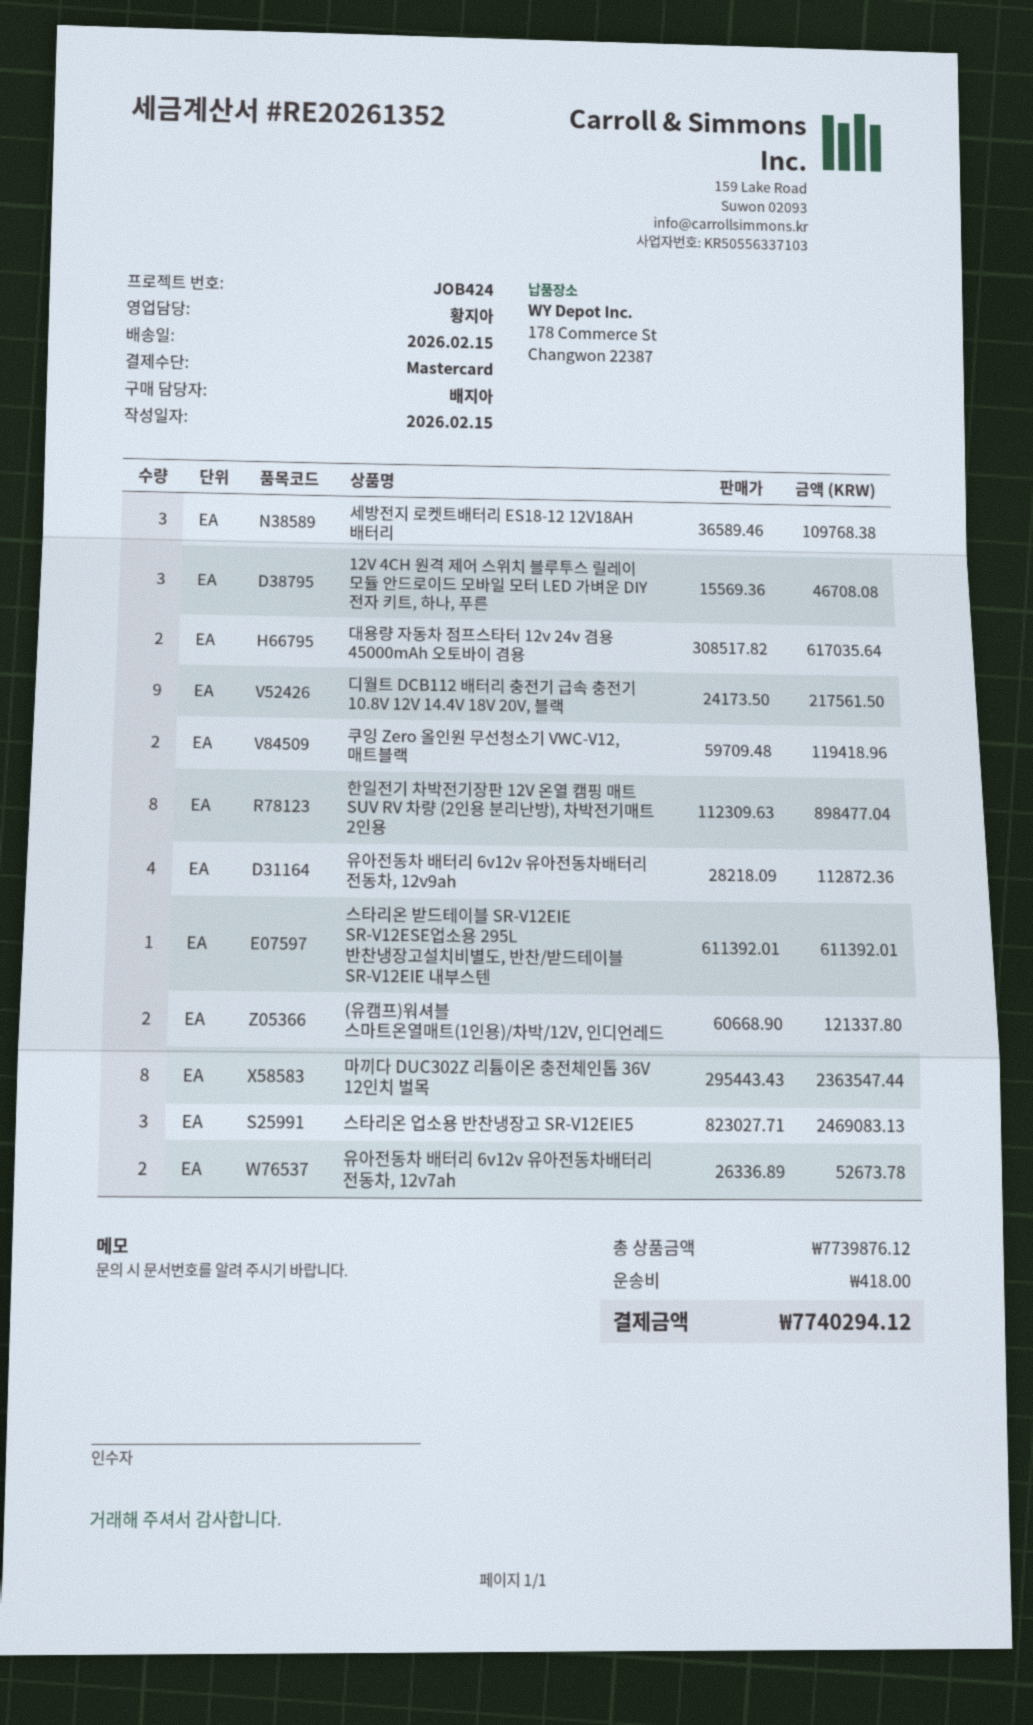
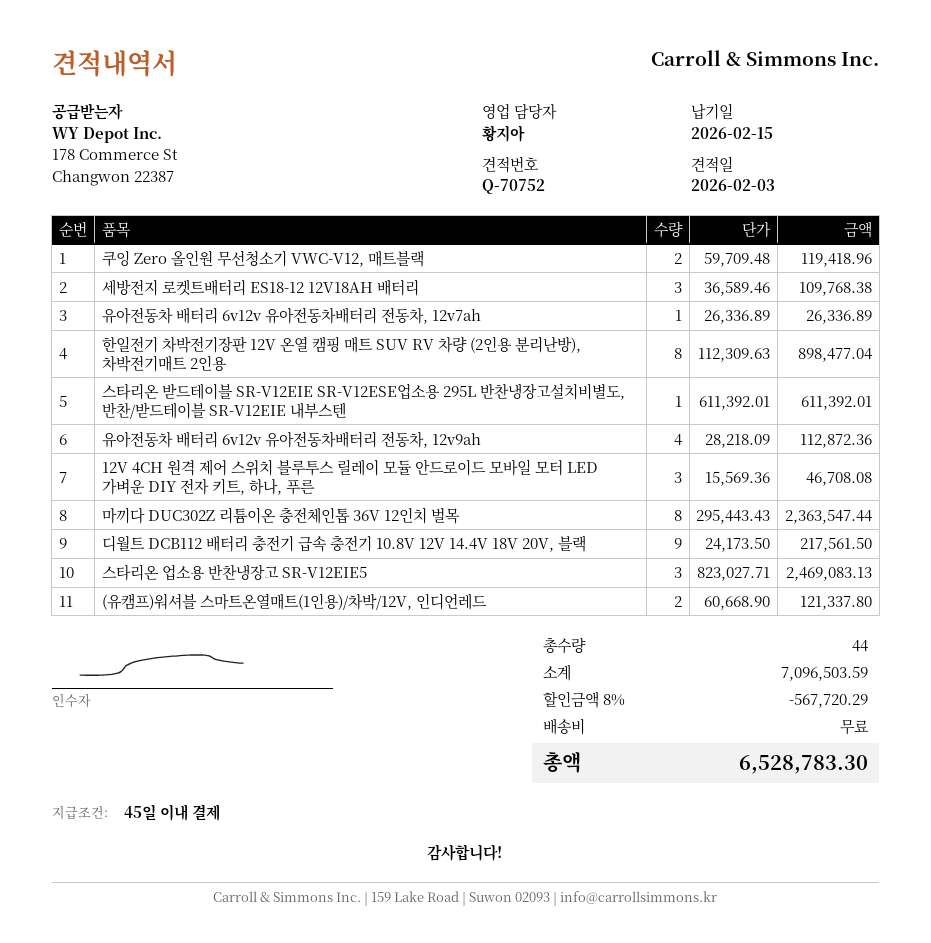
대용량 자동차 점프스타터 12v 24v 겸용 45000mAh 오토바이 겸용: 2 x 308517.82 = 617035.64 -> none
유아전동차 배터리 6v12v 유아전동차배터리 전동차, 12v7ah: 2 x 26336.89 = 52673.78 -> 1 x 26336.89 = 26336.89
subtotal: 7739876.12 -> 7096503.59
discount: none -> 8% = 567720.29
shipping: 418.00 -> 0.00
total: 7740294.12 -> 6528783.30

